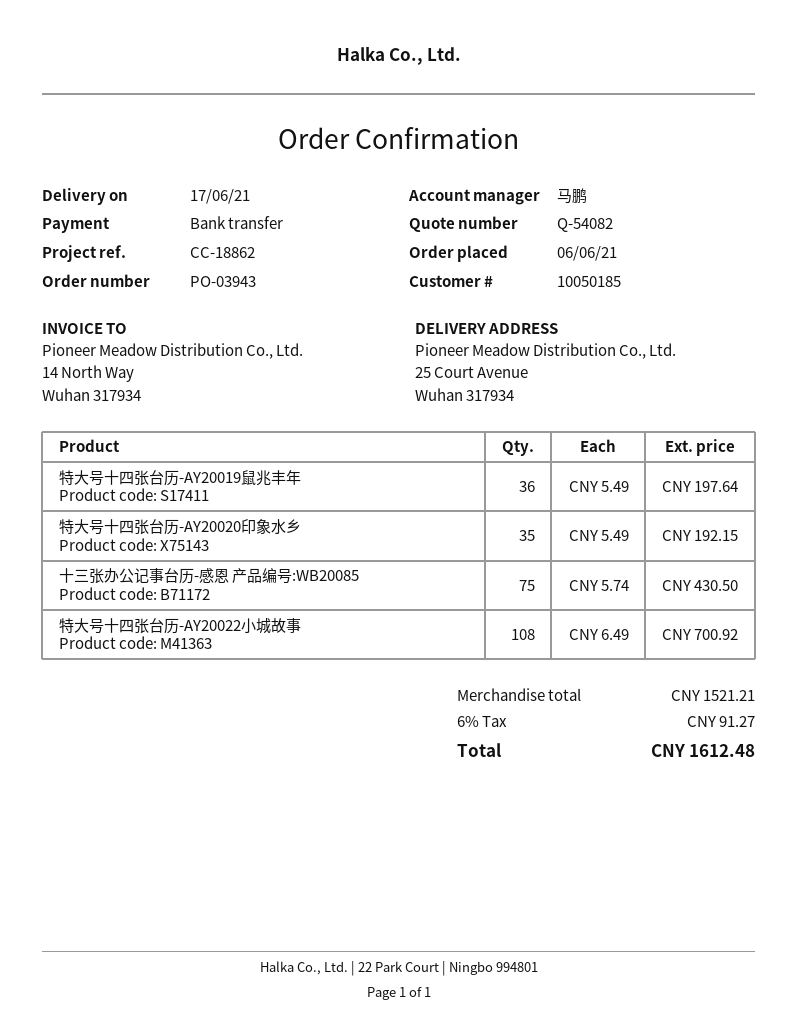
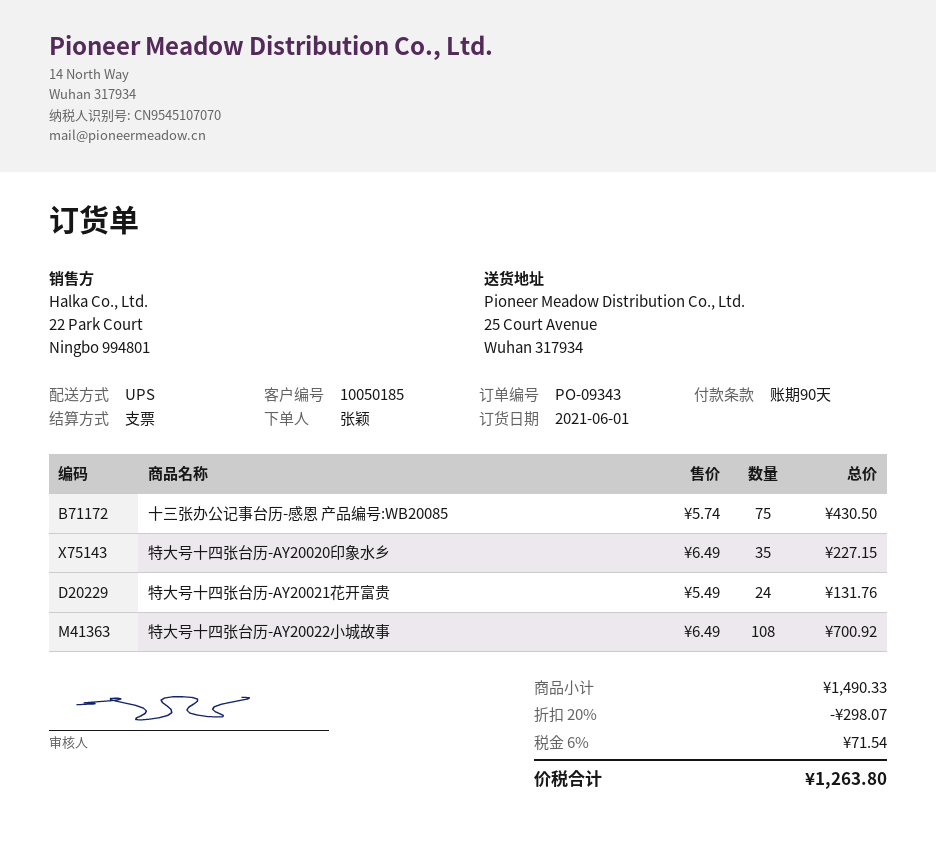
order number: PO-03943 -> PO-09343
order date: 2021-06-06 -> 2021-06-01
payment method: bank transfer -> cheque
特大号十四张台历-AY20019鼠兆丰年: 36 x 5.49 = 197.64 -> none
特大号十四张台历-AY20020印象水乡: 35 x 5.49 = 192.15 -> 35 x 6.49 = 227.15
特大号十四张台历-AY20021花开富贵: none -> 24 x 5.49 = 131.76
subtotal: 1521.21 -> 1490.33
discount: none -> 20% = 298.07
tax: 6% = 91.27 -> 6% = 71.54
total: 1612.48 -> 1263.80

